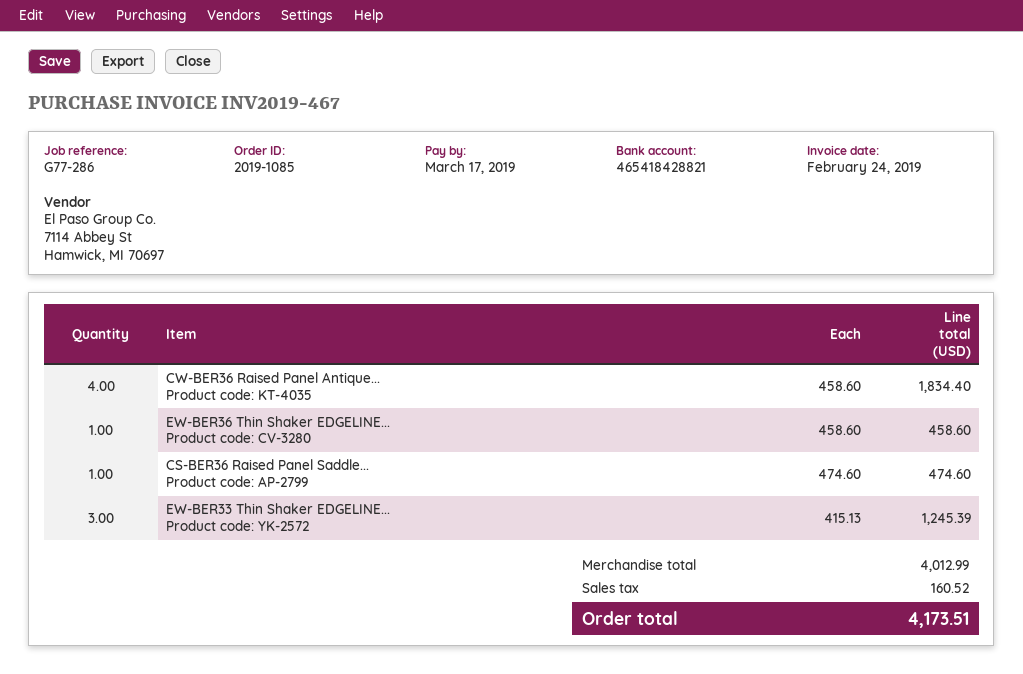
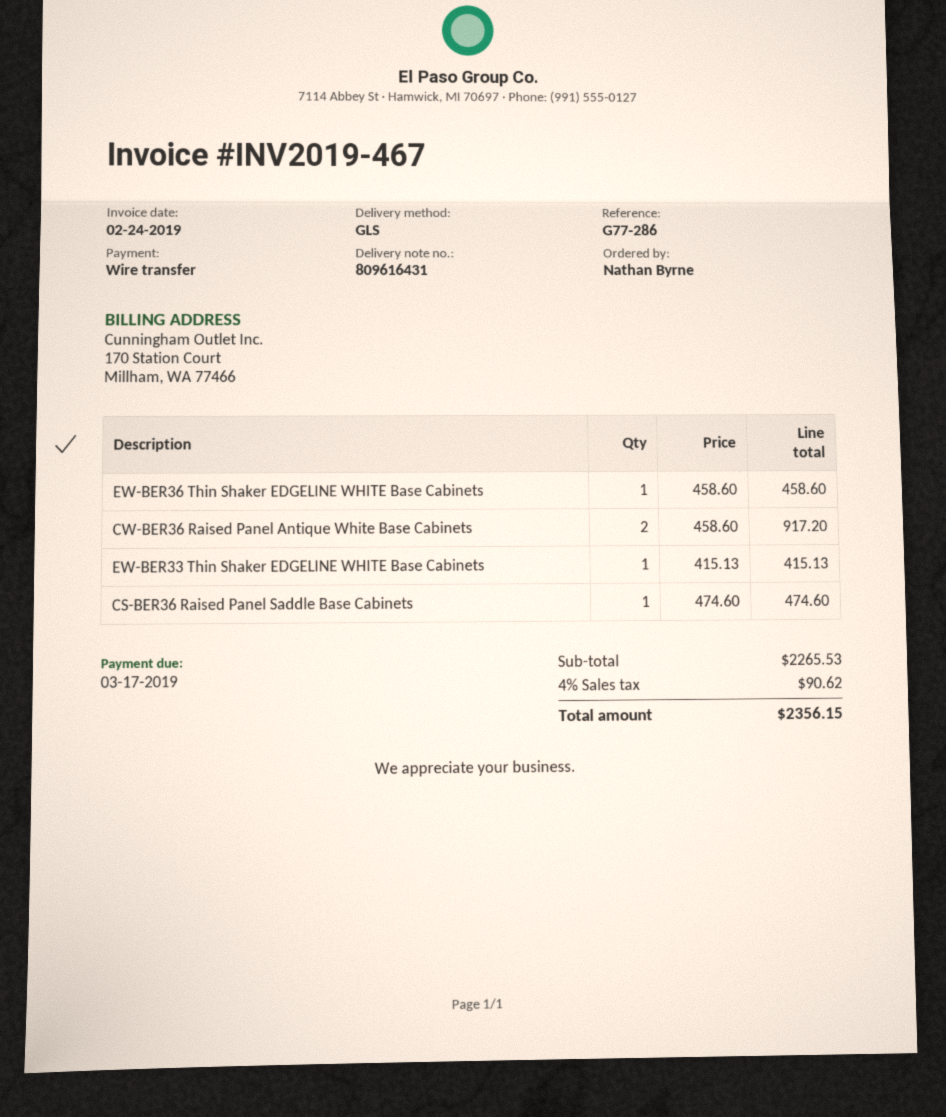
CW-BER36 Raised Panel Antique...: 4 x 458.60 = 1834.40 -> 2 x 458.60 = 917.20
EW-BER33 Thin Shaker EDGELINE...: 3 x 415.13 = 1245.39 -> 1 x 415.13 = 415.13
subtotal: 4012.99 -> 2265.53
tax: 160.52 -> 90.62
total: 4173.51 -> 2356.15

